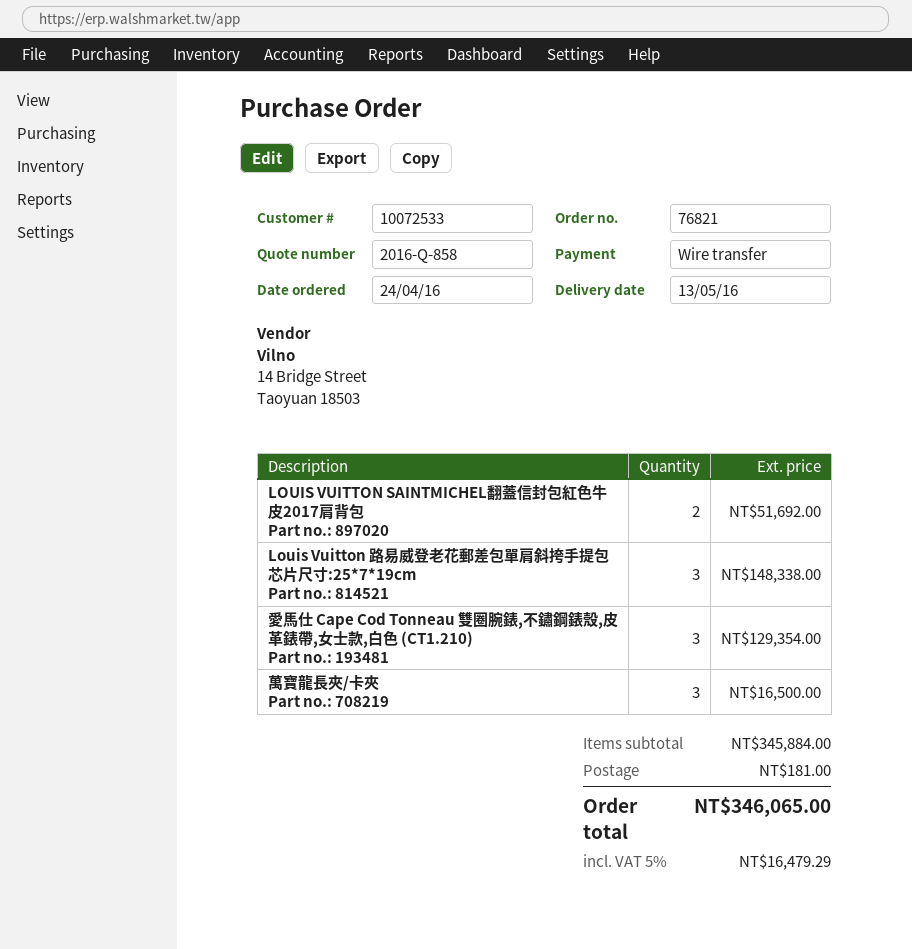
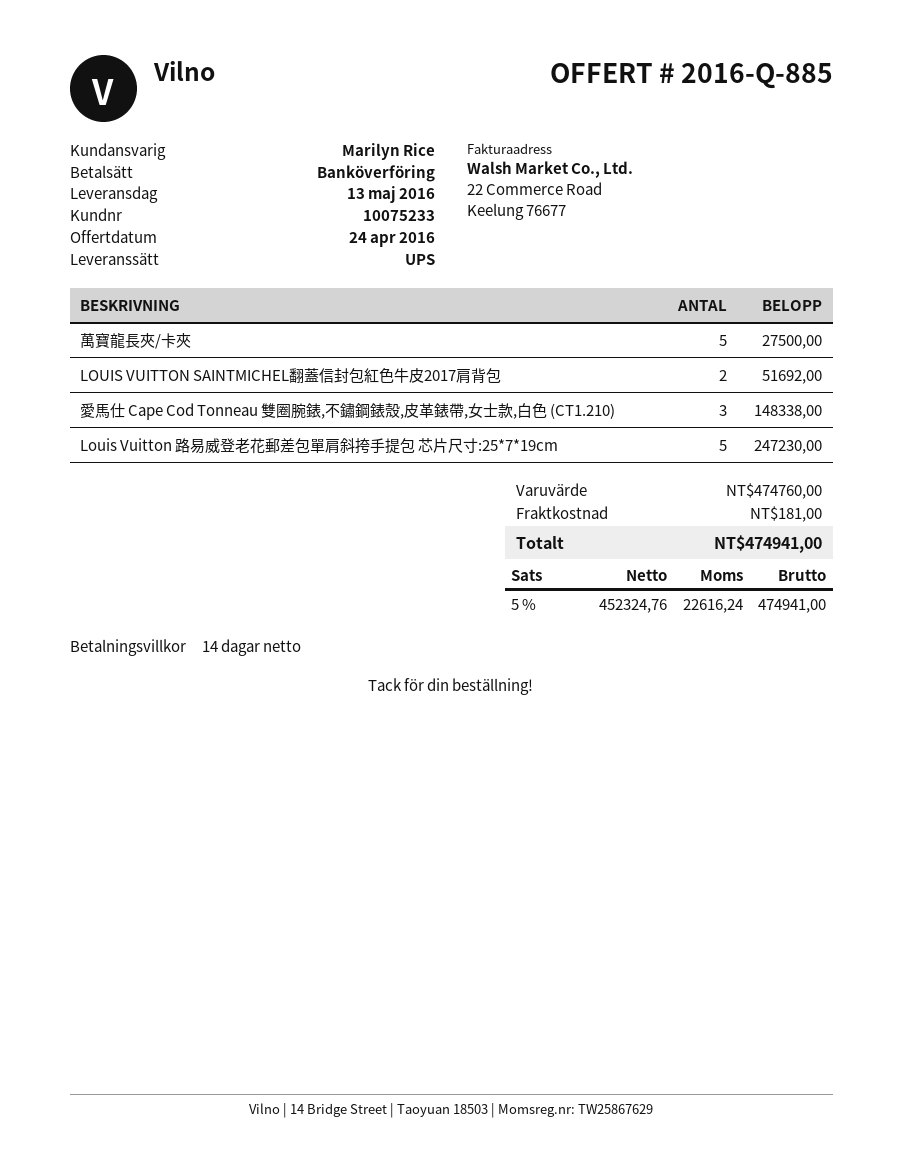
quote number: 2016-Q-858 -> 2016-Q-885
customer number: 10072533 -> 10075233
Louis Vuitton 路易威登老花郵差包單肩斜挎手提包 芯片尺寸:25*7*19cm: 3 for 148338.00 -> 5 for 247230.00
愛馬仕 Cape Cod Tonneau 雙圈腕錶,不鏽鋼錶殼,皮革錶帶,女士款,白色 (CT1.210): 3 for 129354.00 -> 3 for 148338.00
萬寶龍長夾/卡夾: 3 for 16500.00 -> 5 for 27500.00
subtotal: 345884.00 -> 474760.00
tax: 5% = 16479.29 -> 5% = 22616.24
total: 346065.00 -> 474941.00

